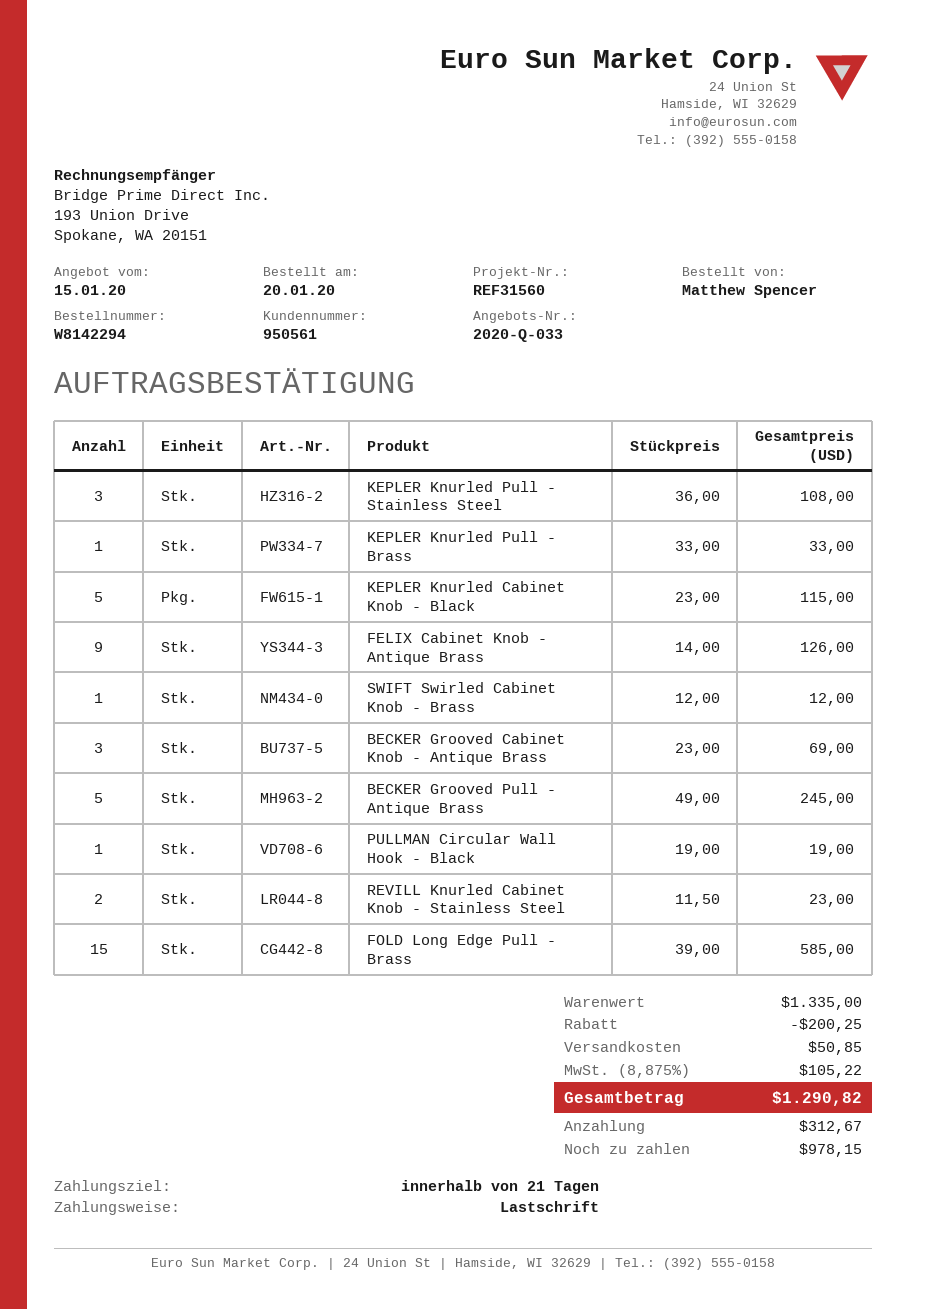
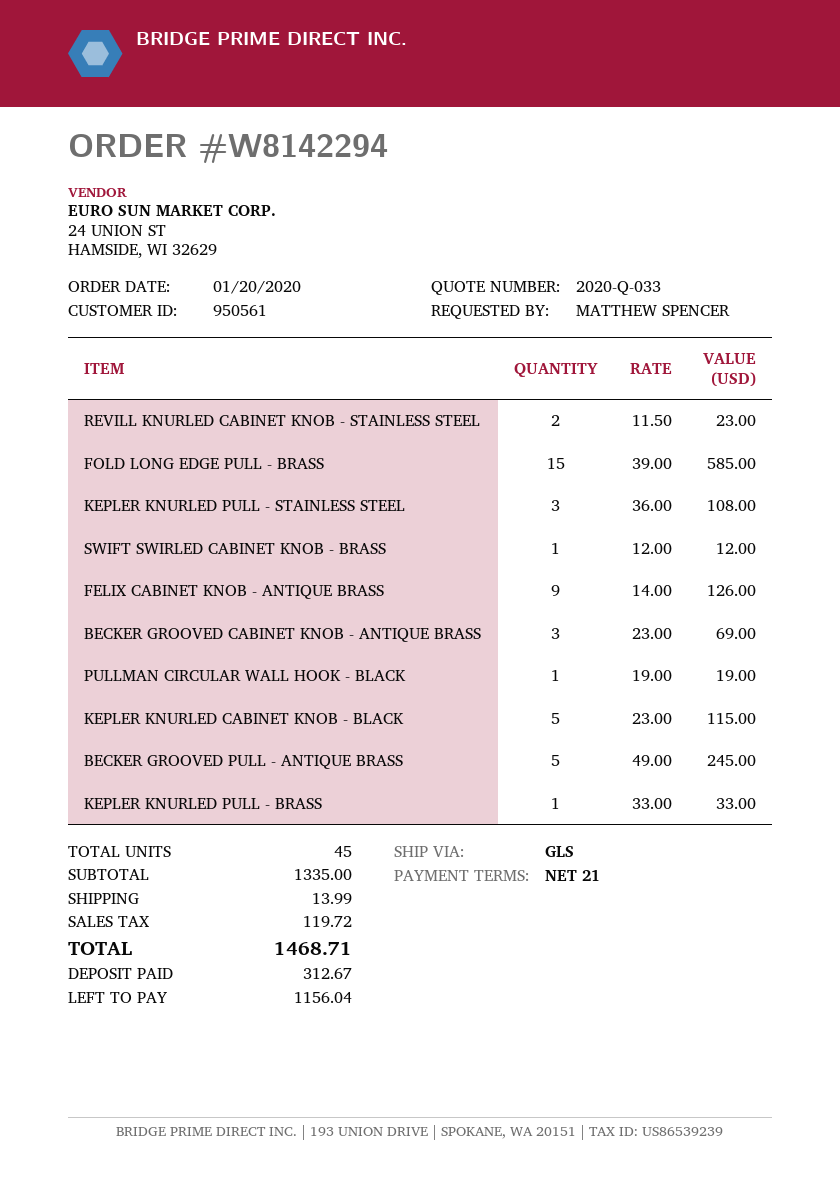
discount: 200.25 -> none
shipping: 50.85 -> 13.99
tax: 105.22 -> 119.72
total: 1290.82 -> 1468.71
balance: 978.15 -> 1156.04

